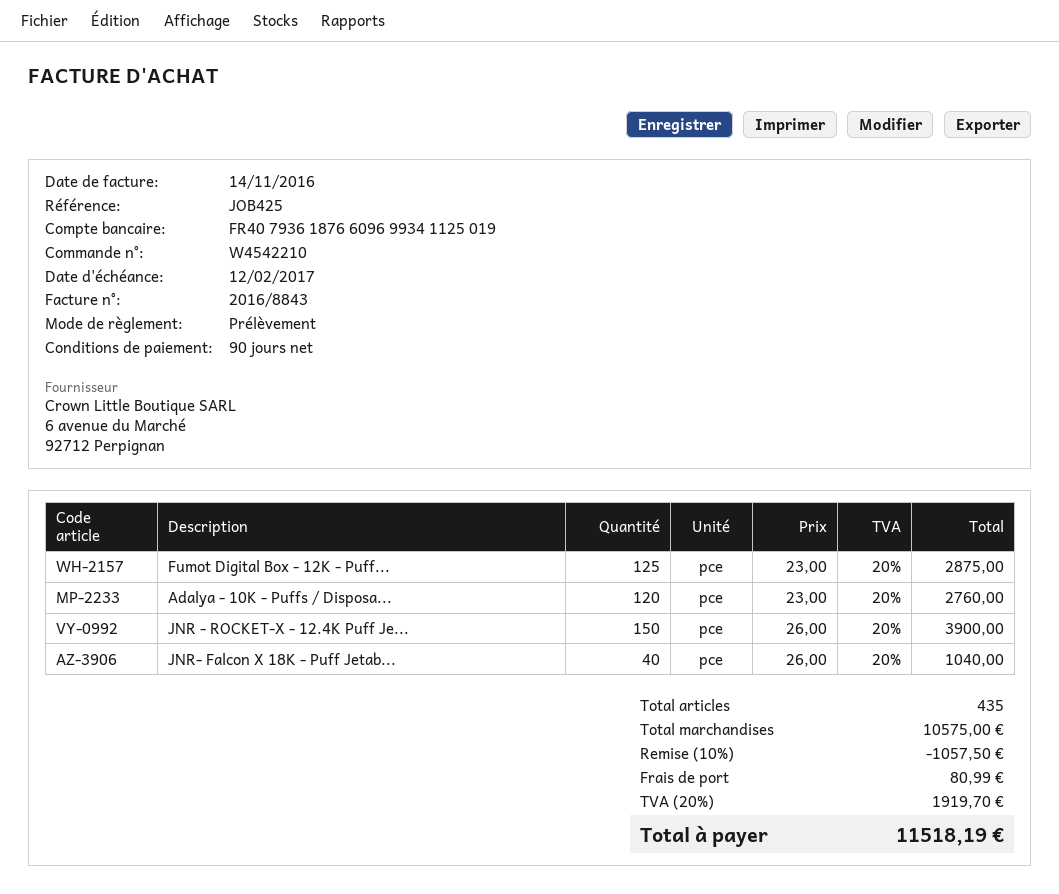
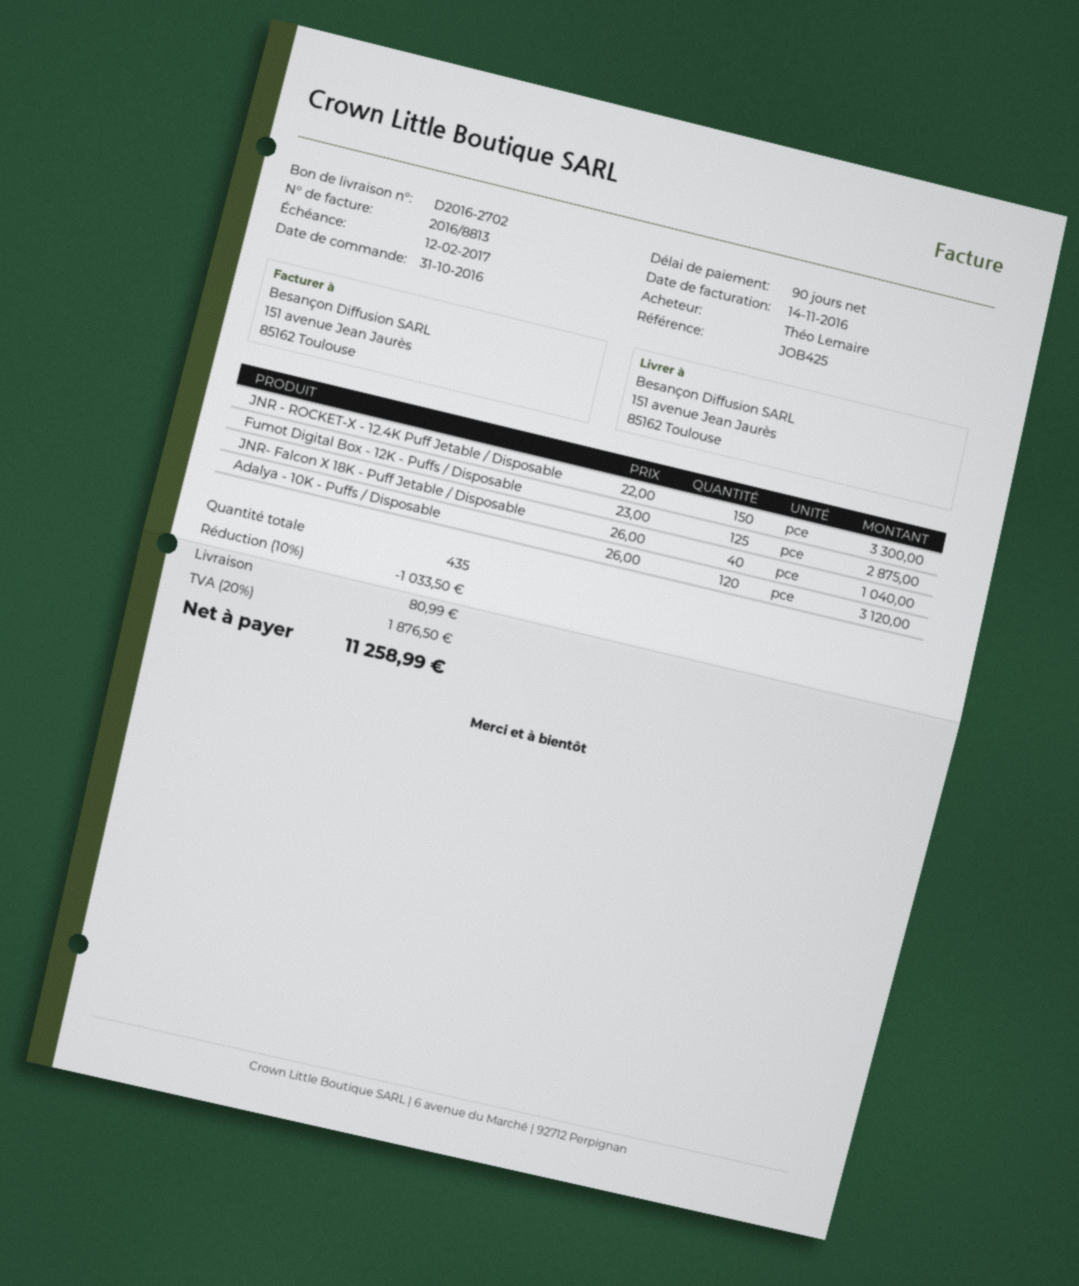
invoice number: 2016/8843 -> 2016/8813
Adalya - 10K - Puffs / Disposa...: 120 x 23.00 = 2760.00 -> 120 x 26.00 = 3120.00
JNR - ROCKET-X - 12.4K Puff Je...: 150 x 26.00 = 3900.00 -> 150 x 22.00 = 3300.00
discount: 10% = 1057.50 -> 10% = 1033.50
tax: 20% = 1919.70 -> 20% = 1876.50
total: 11518.19 -> 11258.99

